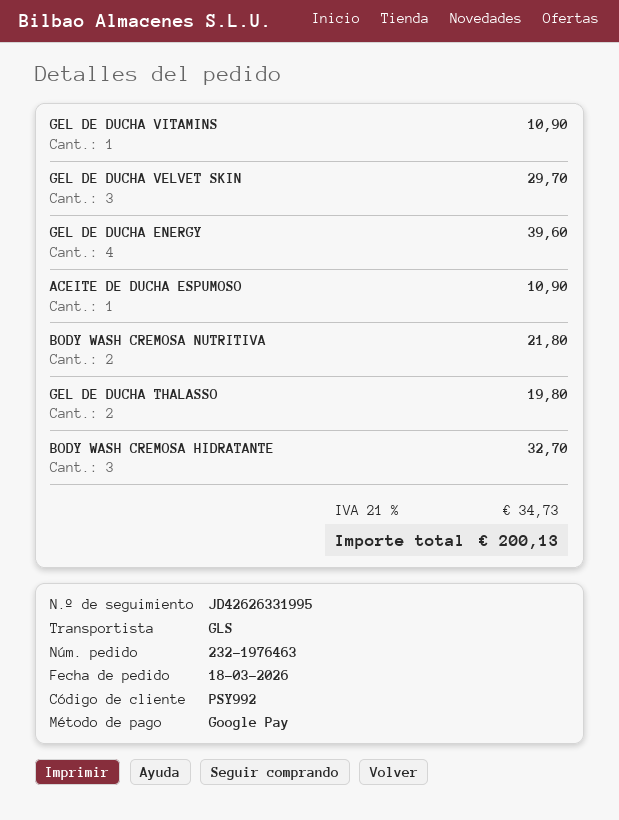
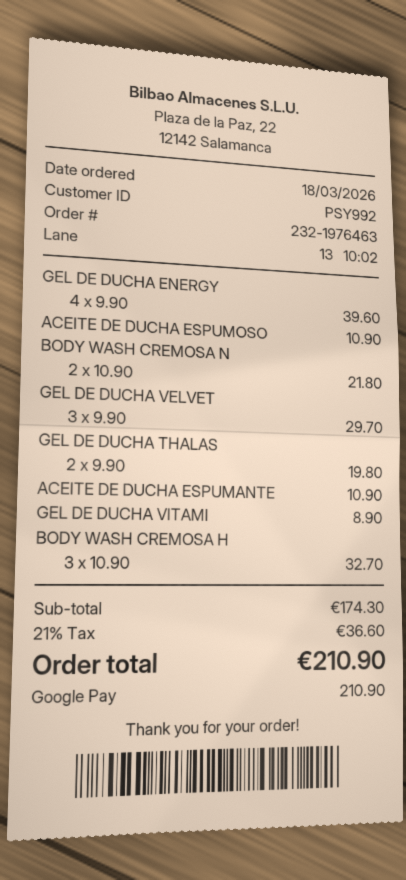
GEL DE DUCHA VITAMINS: 1 for 10.90 -> 1 for 8.90
ACEITE DE DUCHA ESPUMANTE: none -> 1 for 10.90
tax: 21% = 34.73 -> 21% = 36.60
total: 200.13 -> 210.90

